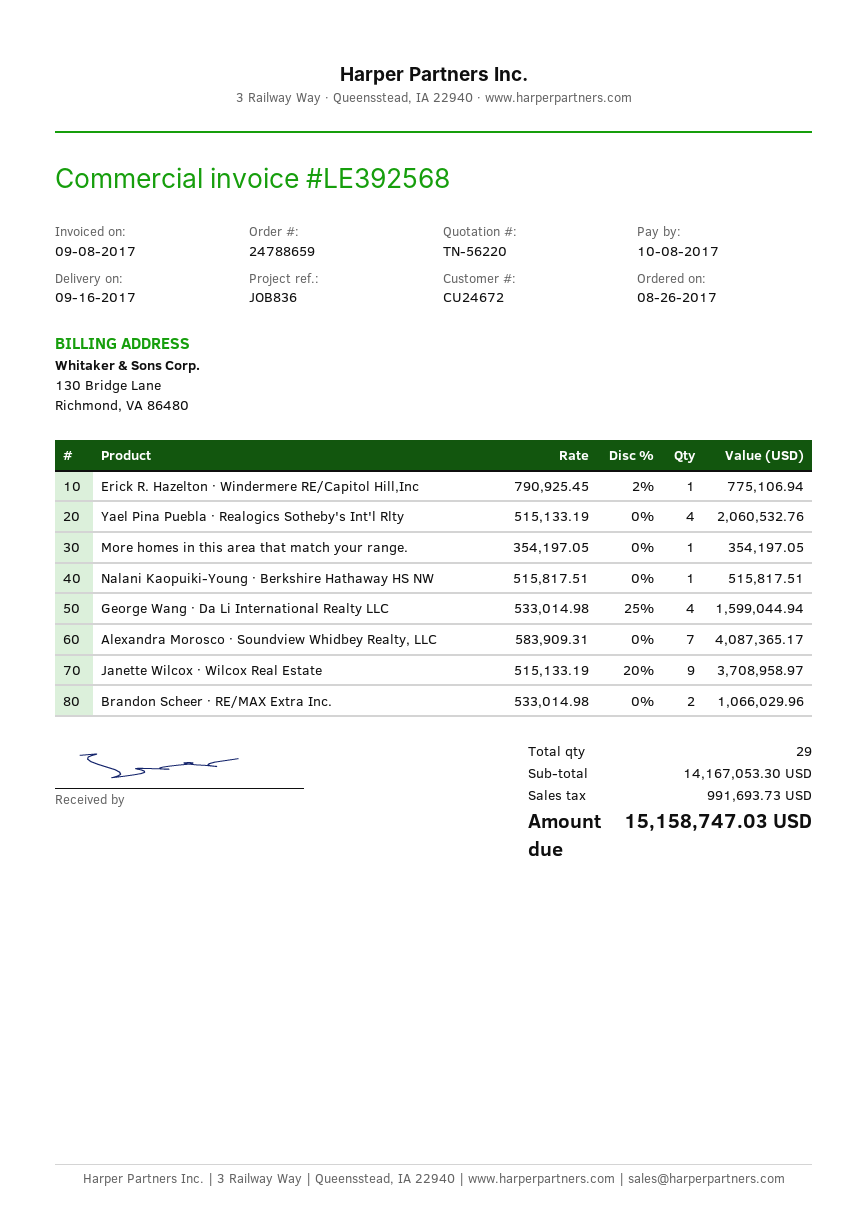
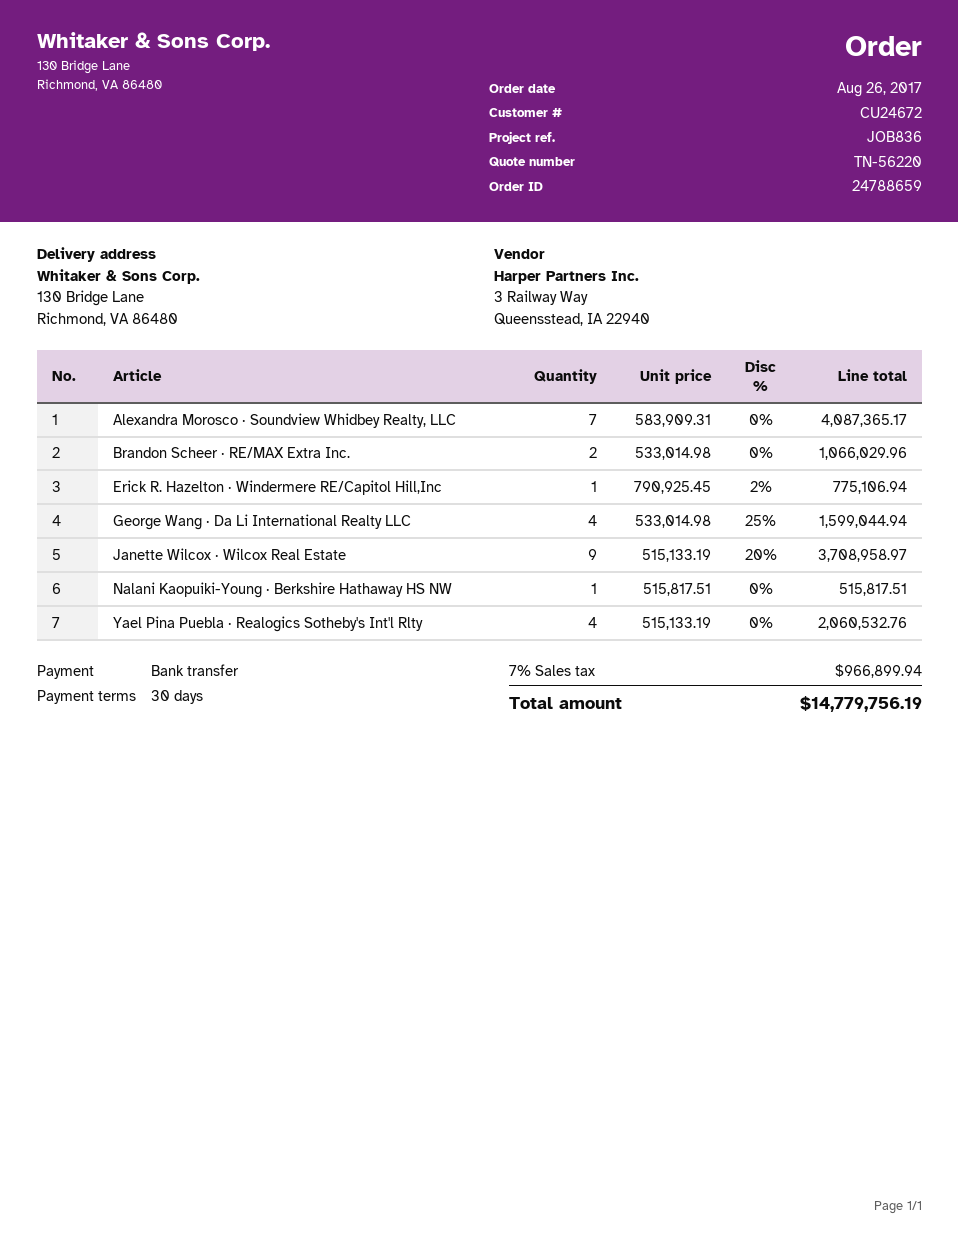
More homes in this area that match your range.: 1 x 354197.05 = 354197.05 -> none
tax: 991693.73 -> 966899.94
total: 15158747.03 -> 14779756.19

